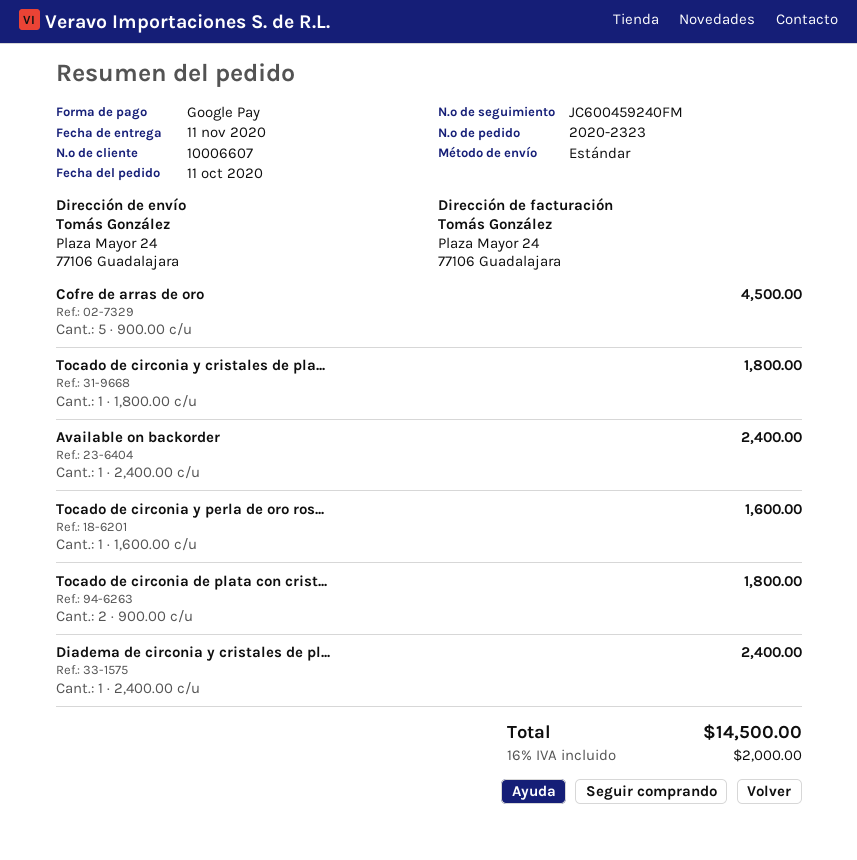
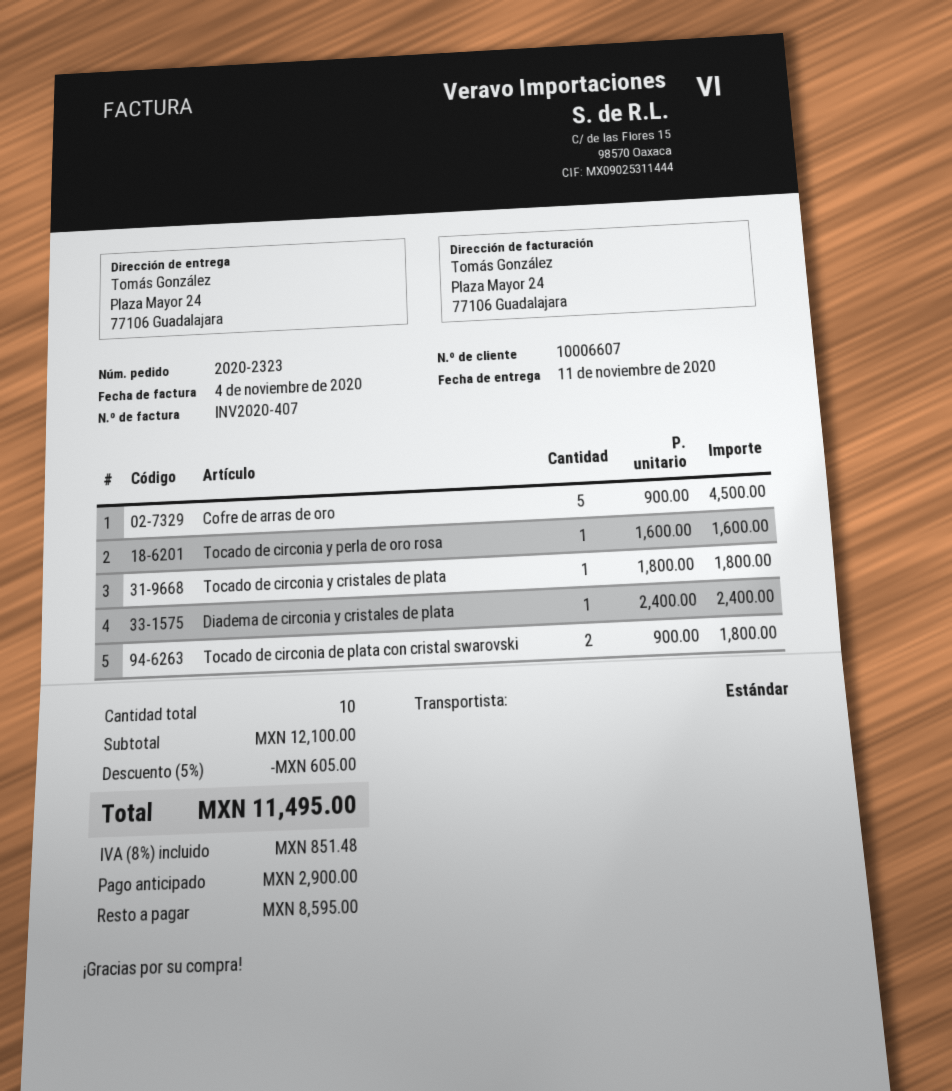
Available on backorder: 1 x 2400.00 = 2400.00 -> none
discount: none -> 5% = 605.00
tax: 16% = 2000.00 -> 8% = 851.48
total: 14500.00 -> 11495.00

